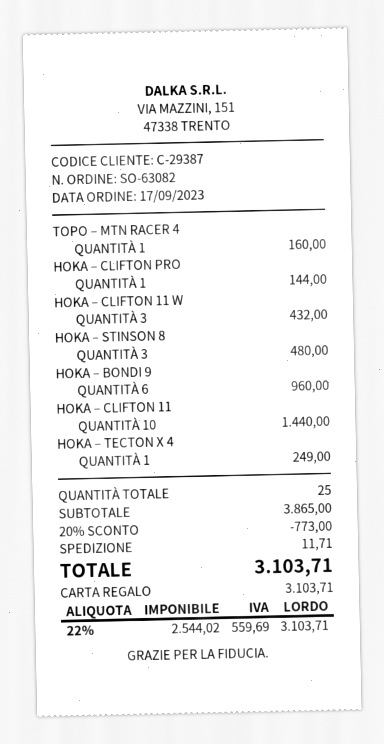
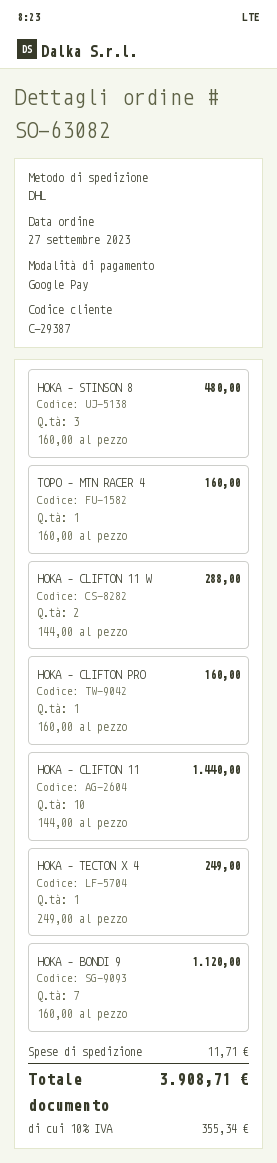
order date: 2023-09-17 -> 2023-09-27
payment method: gift card -> Google Pay
HOKA – CLIFTON PRO: 1 for 144.00 -> 1 for 160.00
HOKA – CLIFTON 11 W: 3 for 432.00 -> 2 for 288.00
HOKA – BONDI 9: 6 for 960.00 -> 7 for 1120.00
discount: 20% = 773.00 -> none
tax: 22% = 559.69 -> 10% = 355.34
total: 3103.71 -> 3908.71

